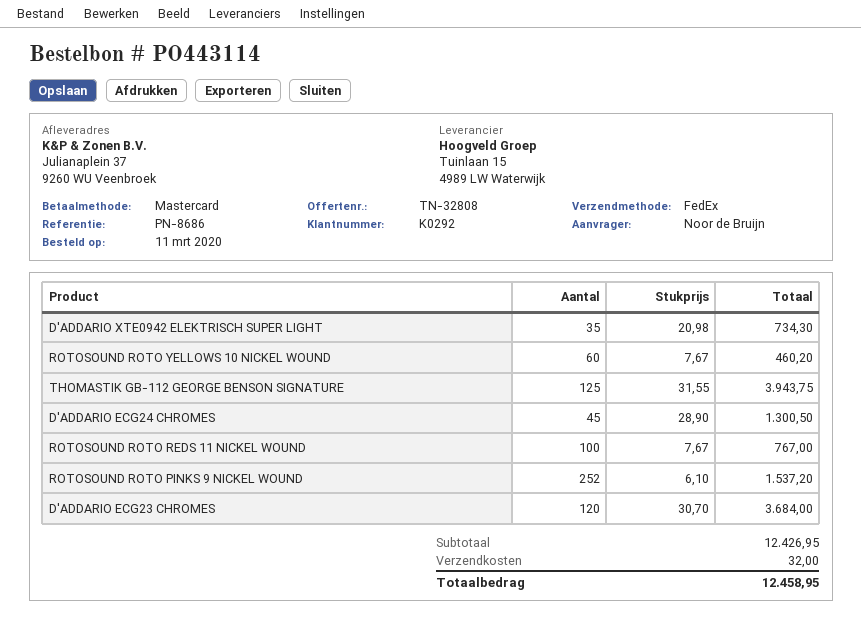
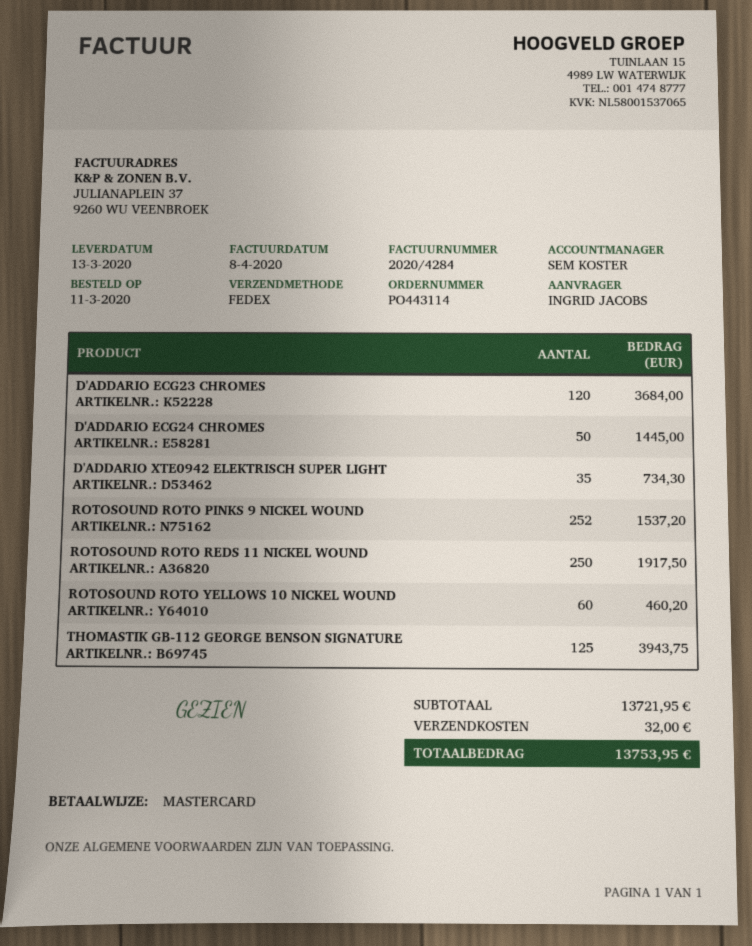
ordered by: Noor de Bruijn -> INGRID JACOBS
D'ADDARIO ECG24 CHROMES: 45 for 1300.50 -> 50 for 1445.00
ROTOSOUND ROTO REDS 11 NICKEL WOUND: 100 for 767.00 -> 250 for 1917.50
subtotal: 12426.95 -> 13721.95
total: 12458.95 -> 13753.95

